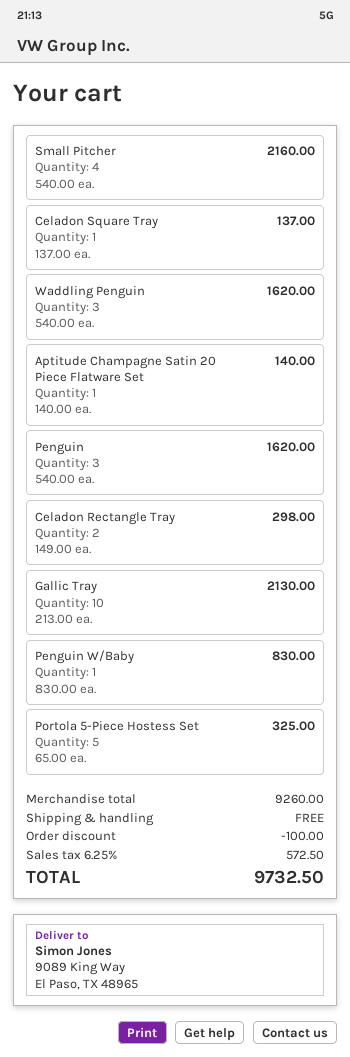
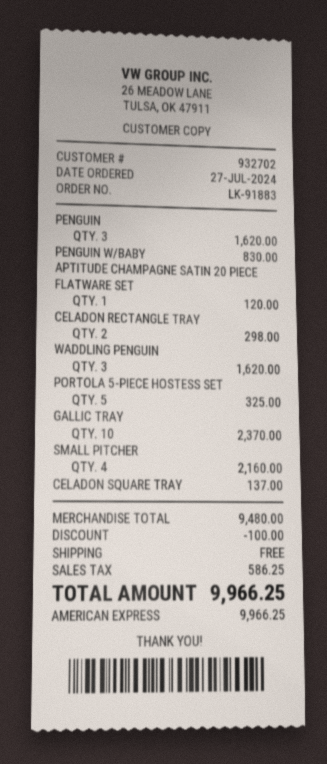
Aptitude Champagne Satin 20 Piece Flatware Set: 1 for 140.00 -> 1 for 120.00
Gallic Tray: 10 for 2130.00 -> 10 for 2370.00
subtotal: 9260.00 -> 9480.00
tax: 572.50 -> 586.25
total: 9732.50 -> 9966.25

